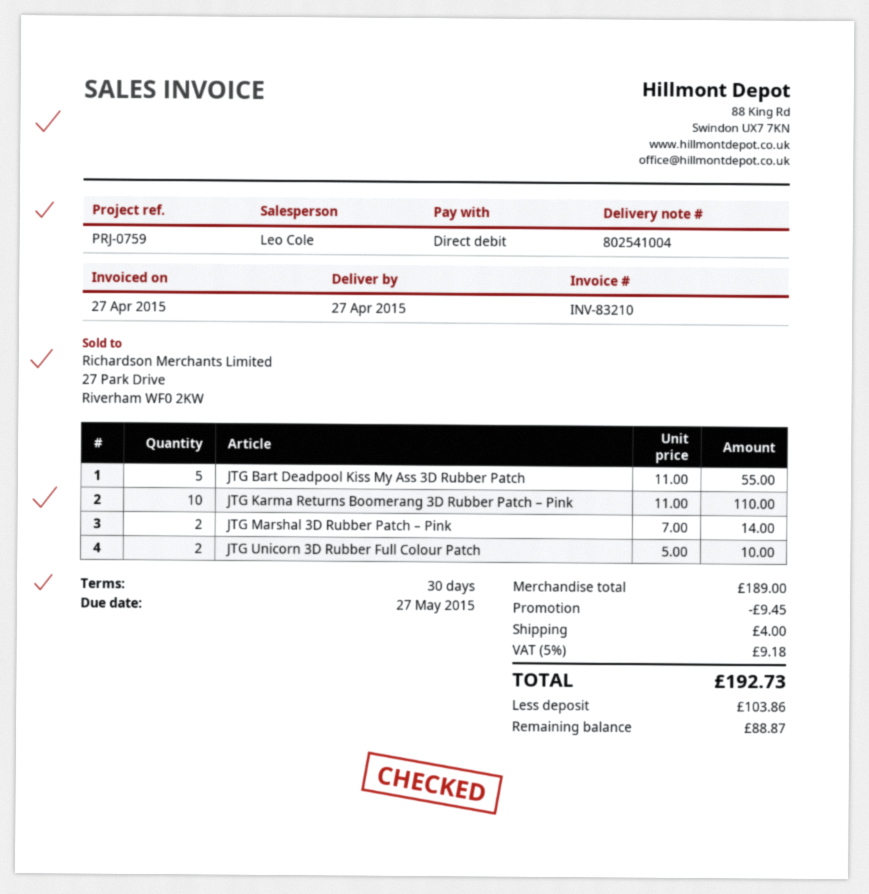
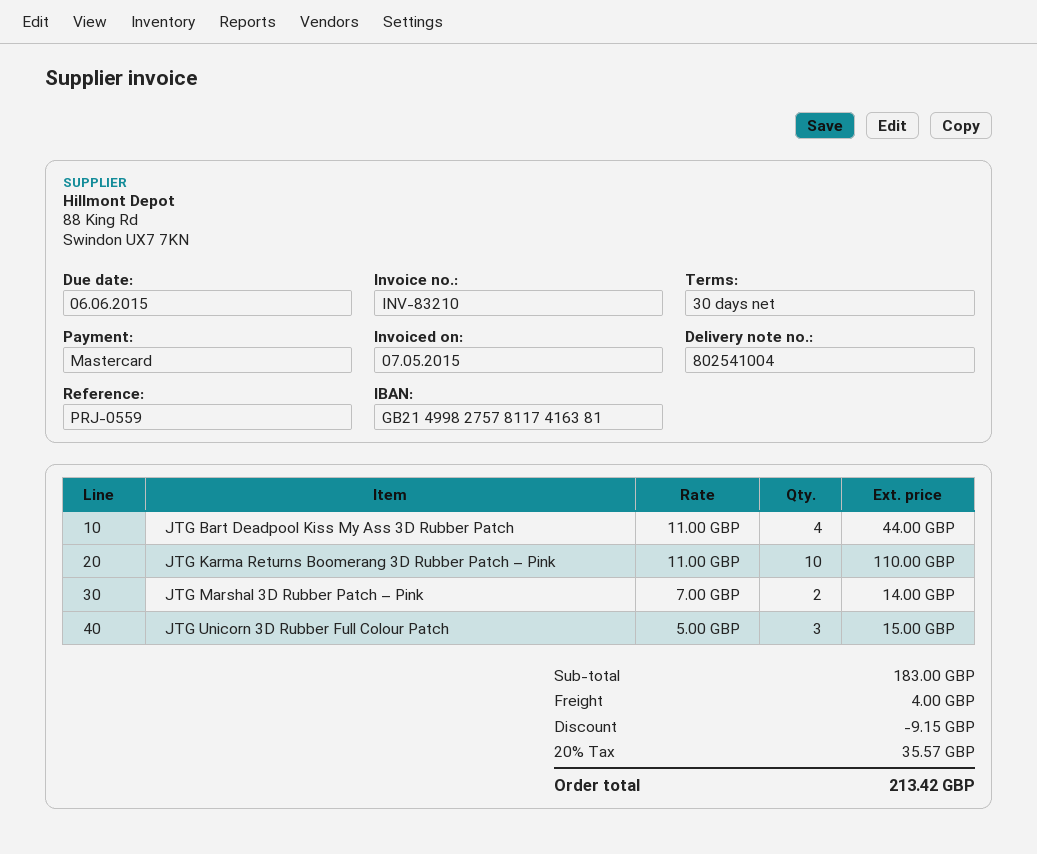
invoice date: 2015-04-27 -> 2015-05-07
due date: 2015-05-27 -> 2015-06-06
reference: PRJ-0759 -> PRJ-0559
payment method: direct debit -> Mastercard
JTG Bart Deadpool Kiss My Ass 3D Rubber Patch: 5 x 11.00 = 55.00 -> 4 x 11.00 = 44.00
JTG Unicorn 3D Rubber Full Colour Patch: 2 x 5.00 = 10.00 -> 3 x 5.00 = 15.00
subtotal: 189.00 -> 183.00
discount: 9.45 -> 9.15
tax: 5% = 9.18 -> 20% = 35.57
total: 192.73 -> 213.42

